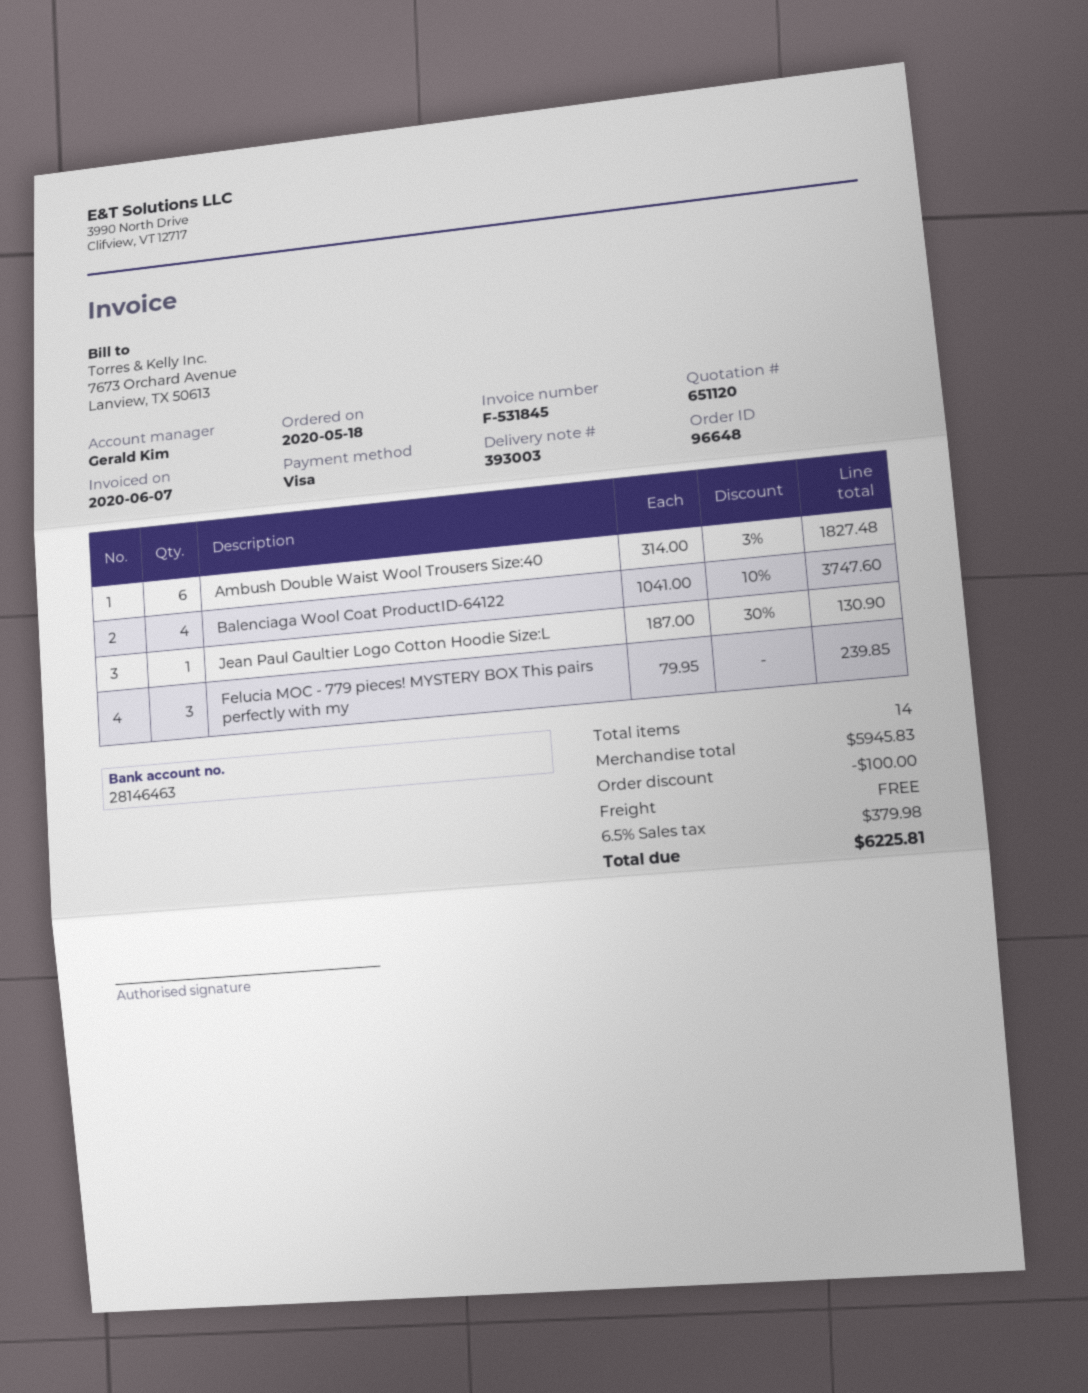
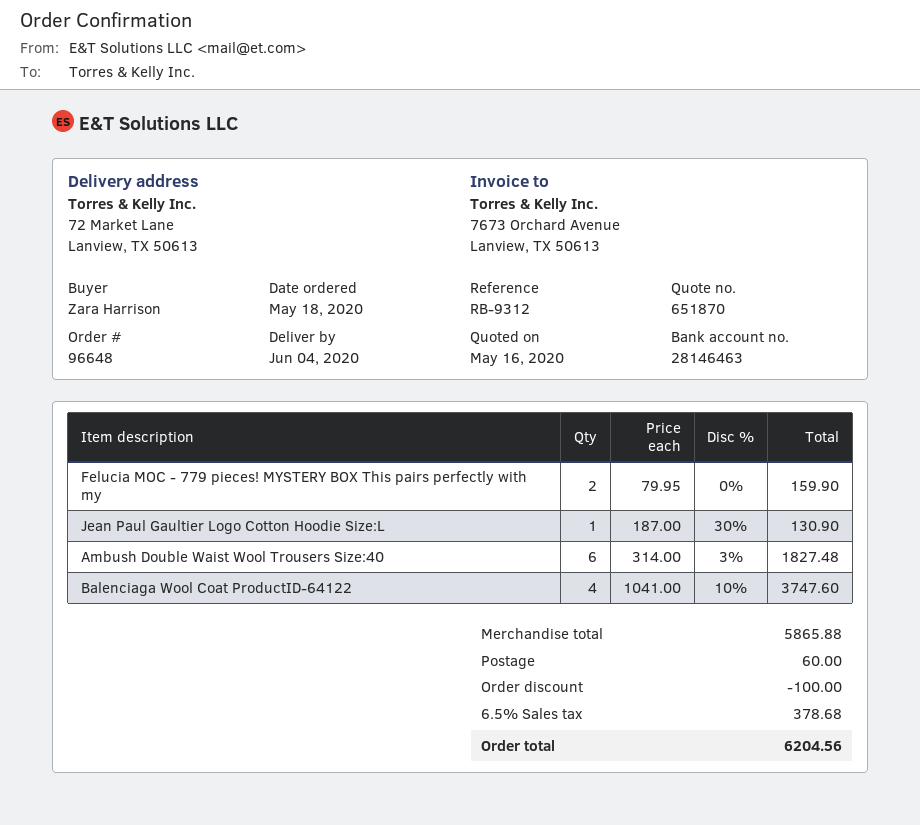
quote number: 651120 -> 651870
Felucia MOC - 779 pieces! MYSTERY BOX This pairs perfectly with my: 3 x 79.95 = 239.85 -> 2 x 79.95 = 159.90
subtotal: 5945.83 -> 5865.88
shipping: 0.00 -> 60.00
tax: 6.5% = 379.98 -> 6.5% = 378.68
total: 6225.81 -> 6204.56

